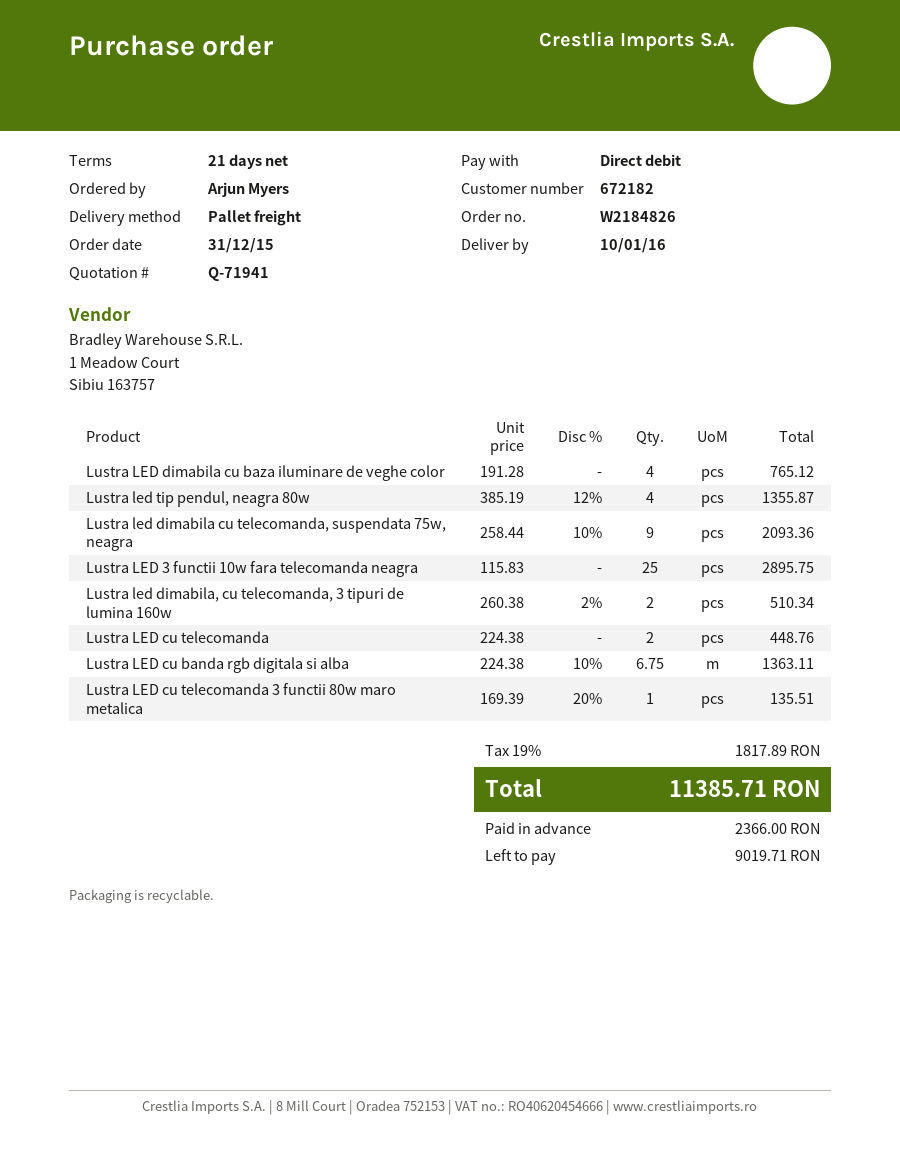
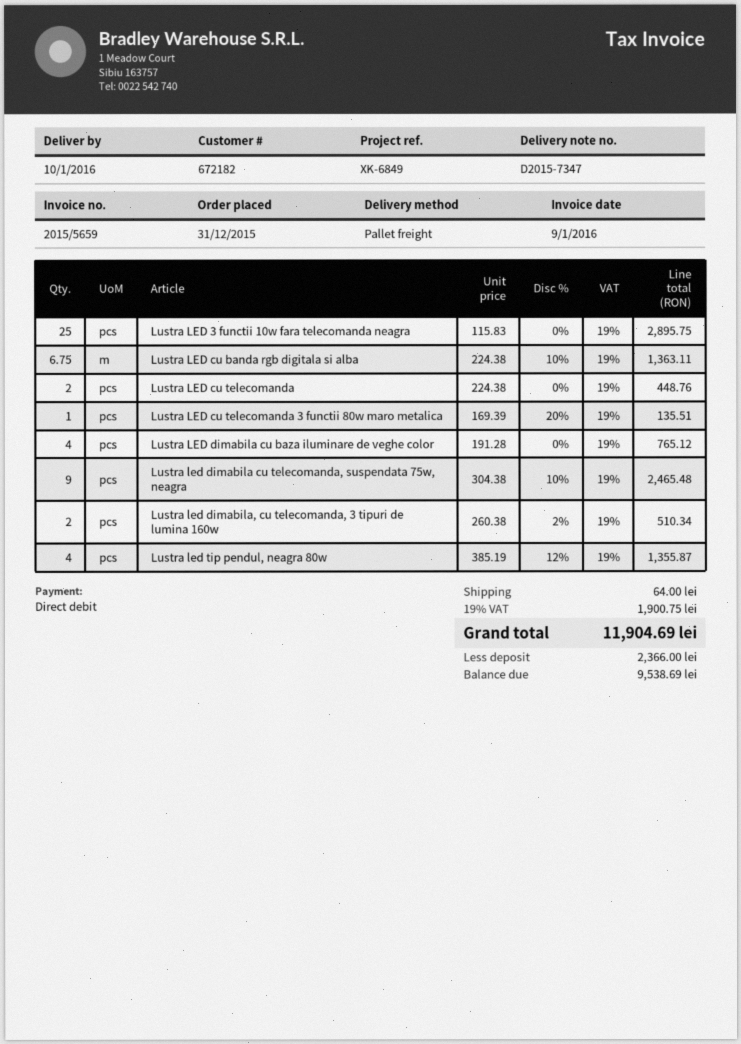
Lustra led dimabila cu telecomanda, suspendata 75w, neagra: 9 x 258.44 - 10% = 2093.36 -> 9 x 304.38 - 10% = 2465.48
shipping: none -> 64.00
tax: 19% = 1817.89 -> 19% = 1900.75
total: 11385.71 -> 11904.69
balance: 9019.71 -> 9538.69

